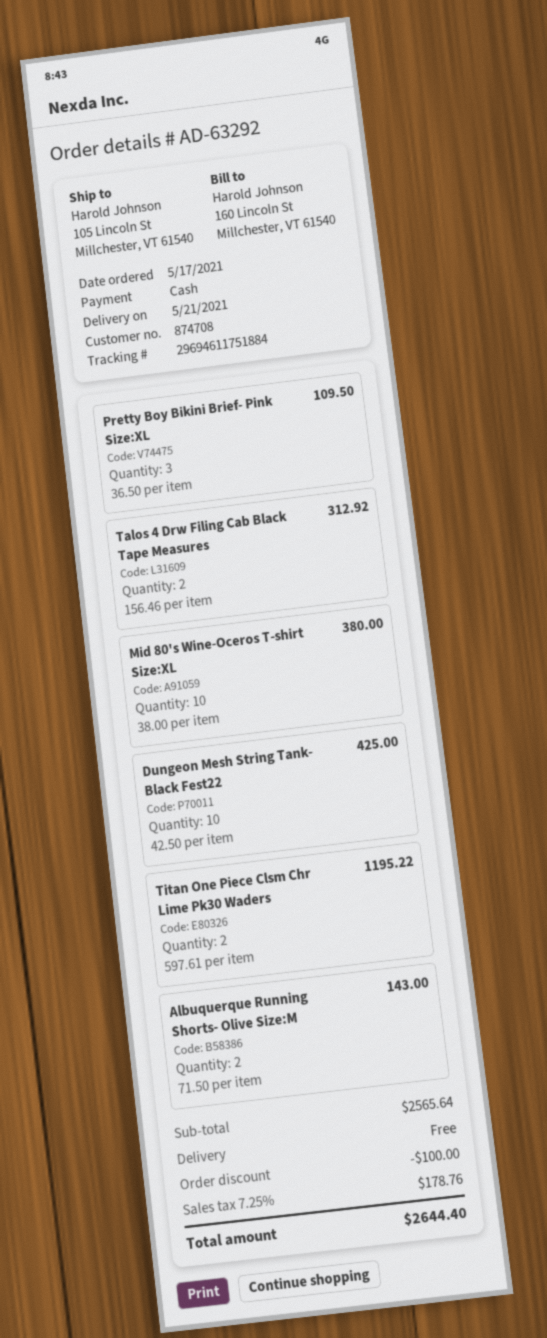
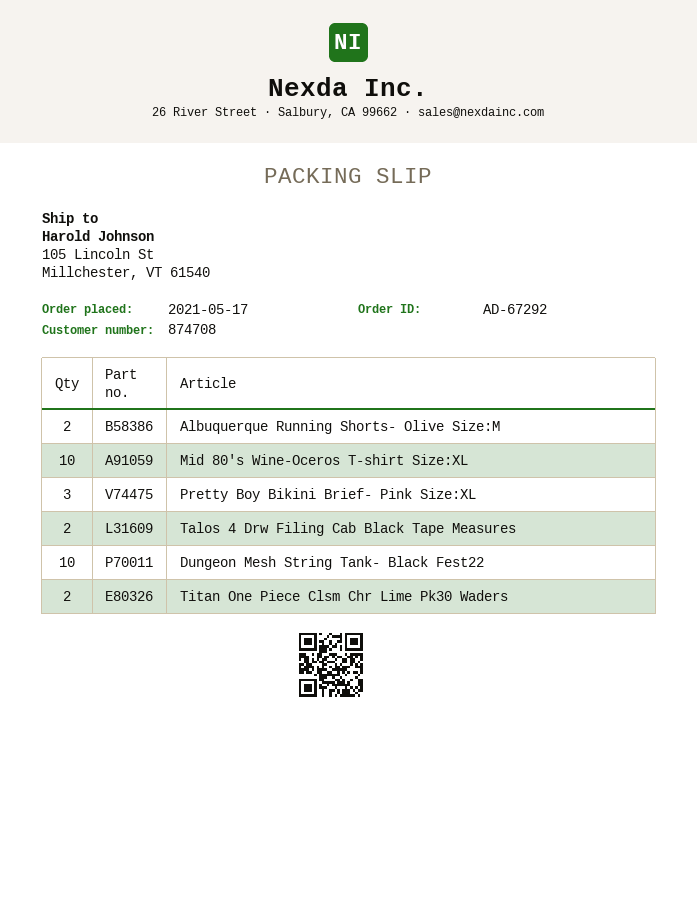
order number: AD-63292 -> AD-67292

